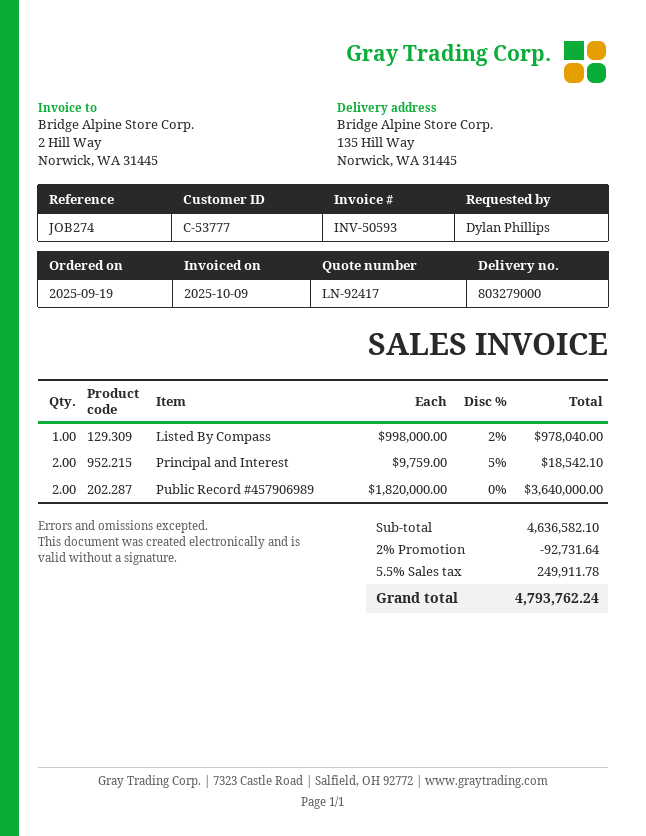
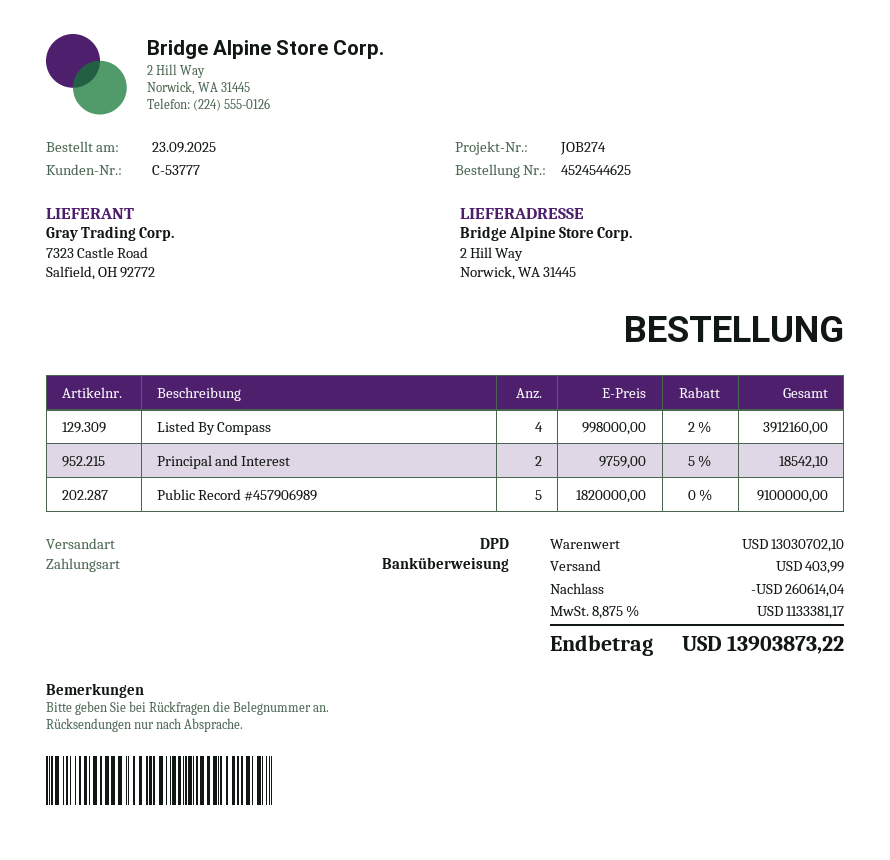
order date: 2025-09-19 -> 2025-09-23
ship to: 135 Hill Way, Norwick, WA 31445 -> 2 Hill Way, Norwick, WA 31445
Listed By Compass: 1 x 998000.00 - 2% = 978040.00 -> 4 x 998000.00 - 2% = 3912160.00
Public Record #457906989: 2 x 1820000.00 = 3640000.00 -> 5 x 1820000.00 = 9100000.00
subtotal: 4636582.10 -> 13030702.10
discount: 92731.64 -> 260614.04
shipping: none -> 403.99
tax: 5.5% = 249911.78 -> 8.875% = 1133381.17
total: 4793762.24 -> 13903873.22

